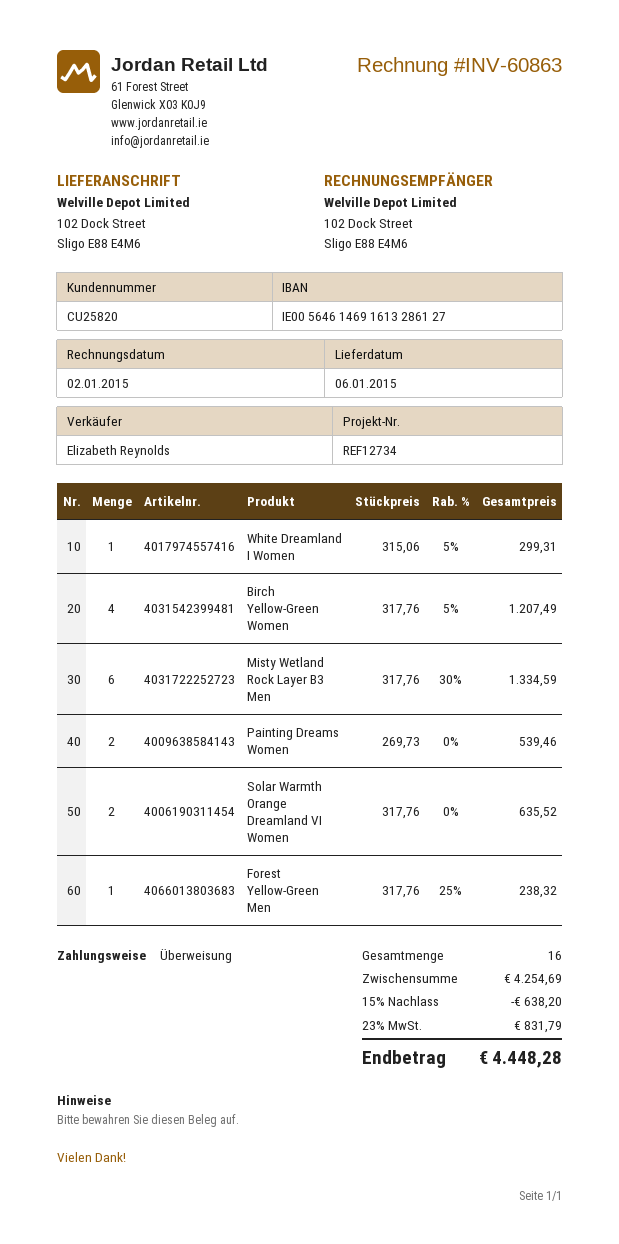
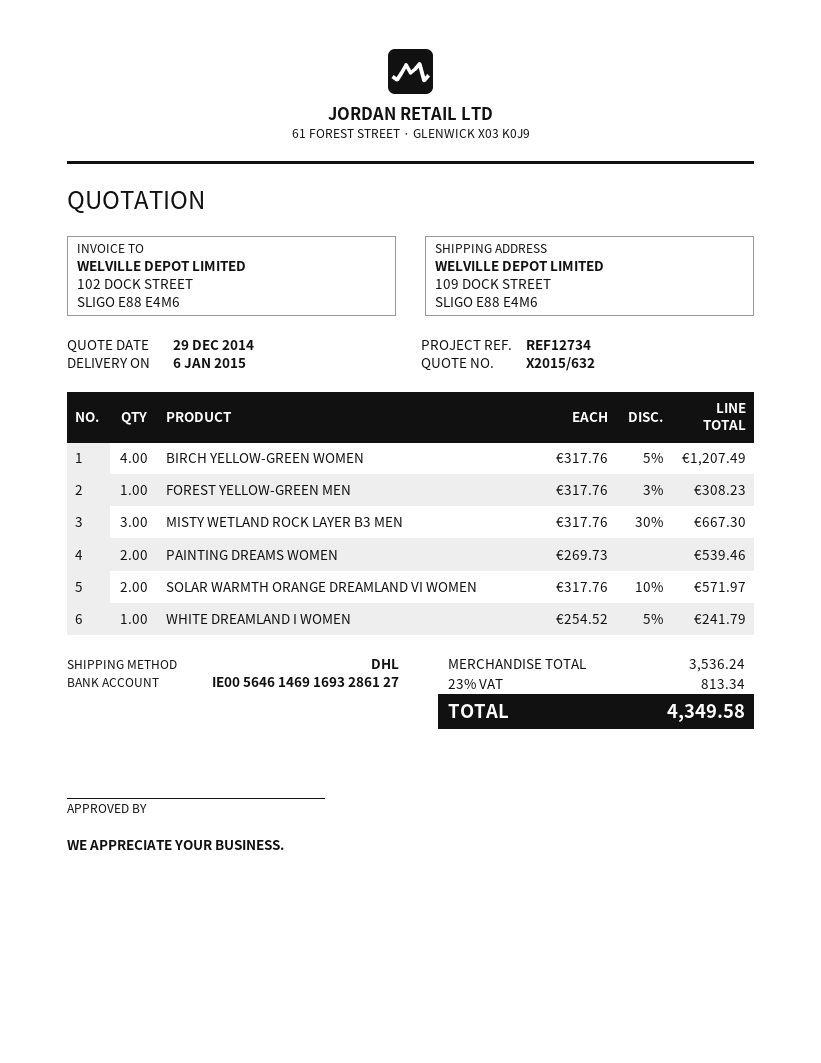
bank account: IE00564614691613286127 -> IE00564614691693286127
ship to: 102 Dock Street, Sligo E88 E4M6 -> 109 DOCK STREET, SLIGO E88 E4M6
White Dreamland I Women: 1 x 315.06 - 5% = 299.31 -> 1 x 254.52 - 5% = 241.79
Misty Wetland Rock Layer B3 Men: 6 x 317.76 - 30% = 1334.59 -> 3 x 317.76 - 30% = 667.30
Solar Warmth Orange Dreamland VI Women: 2 x 317.76 = 635.52 -> 2 x 317.76 - 10% = 571.97
Forest Yellow-Green Men: 1 x 317.76 - 25% = 238.32 -> 1 x 317.76 - 3% = 308.23
subtotal: 4254.69 -> 3536.24
discount: 15% = 638.20 -> none
tax: 23% = 831.79 -> 23% = 813.34
total: 4448.28 -> 4349.58

